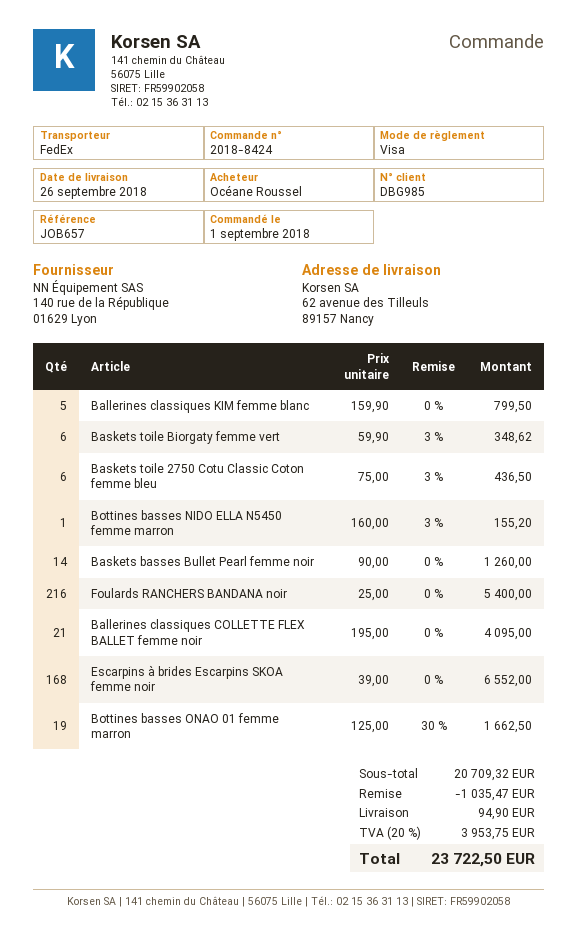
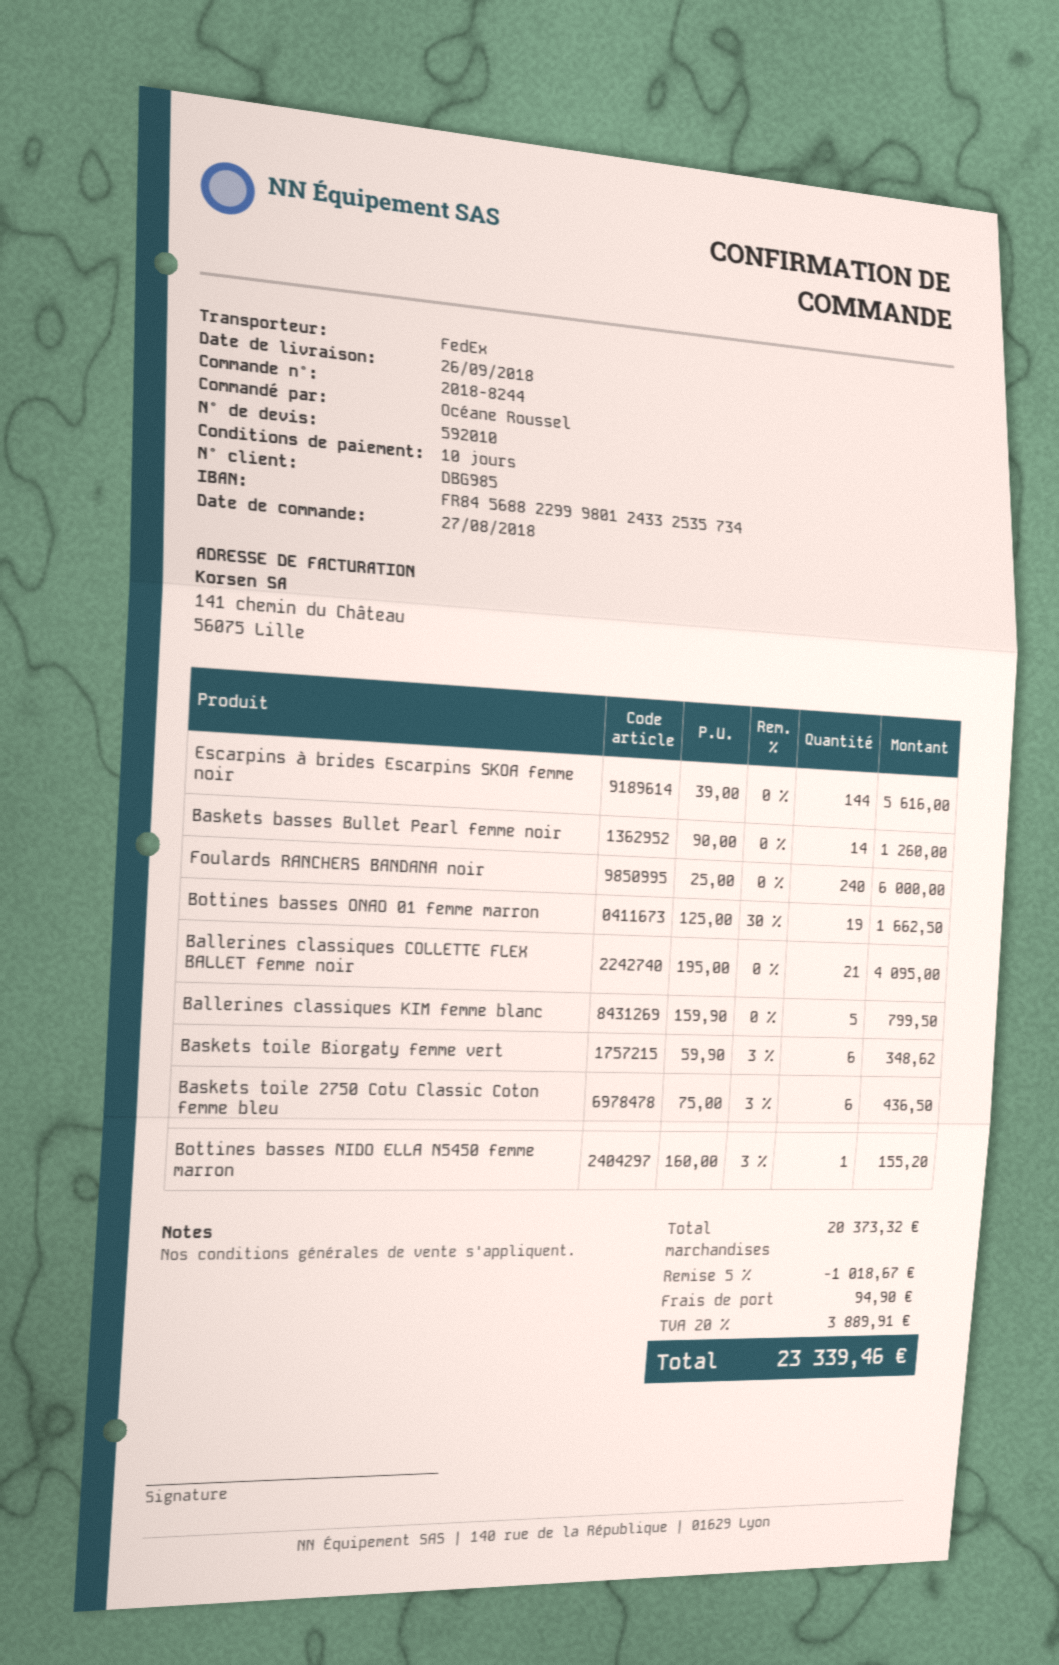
order number: 2018-8424 -> 2018-8244
order date: 2018-09-01 -> 2018-08-27
Foulards RANCHERS BANDANA noir: 216 x 25.00 = 5400.00 -> 240 x 25.00 = 6000.00
Escarpins à brides Escarpins SKOA femme noir: 168 x 39.00 = 6552.00 -> 144 x 39.00 = 5616.00
subtotal: 20709.32 -> 20373.32
discount: 1035.47 -> 1018.67
tax: 20% = 3953.75 -> 20% = 3889.91
total: 23722.50 -> 23339.46

